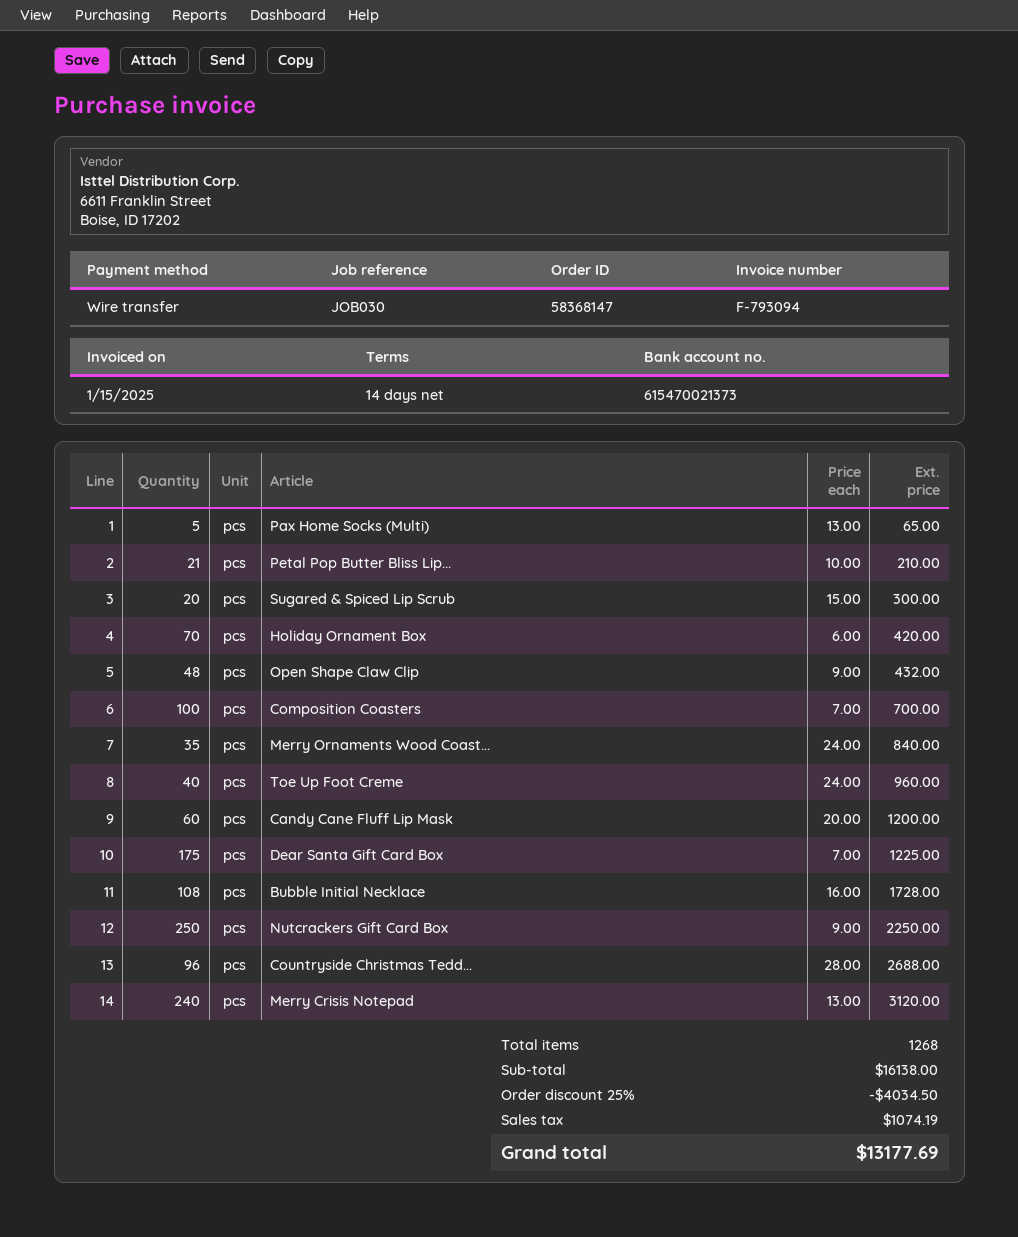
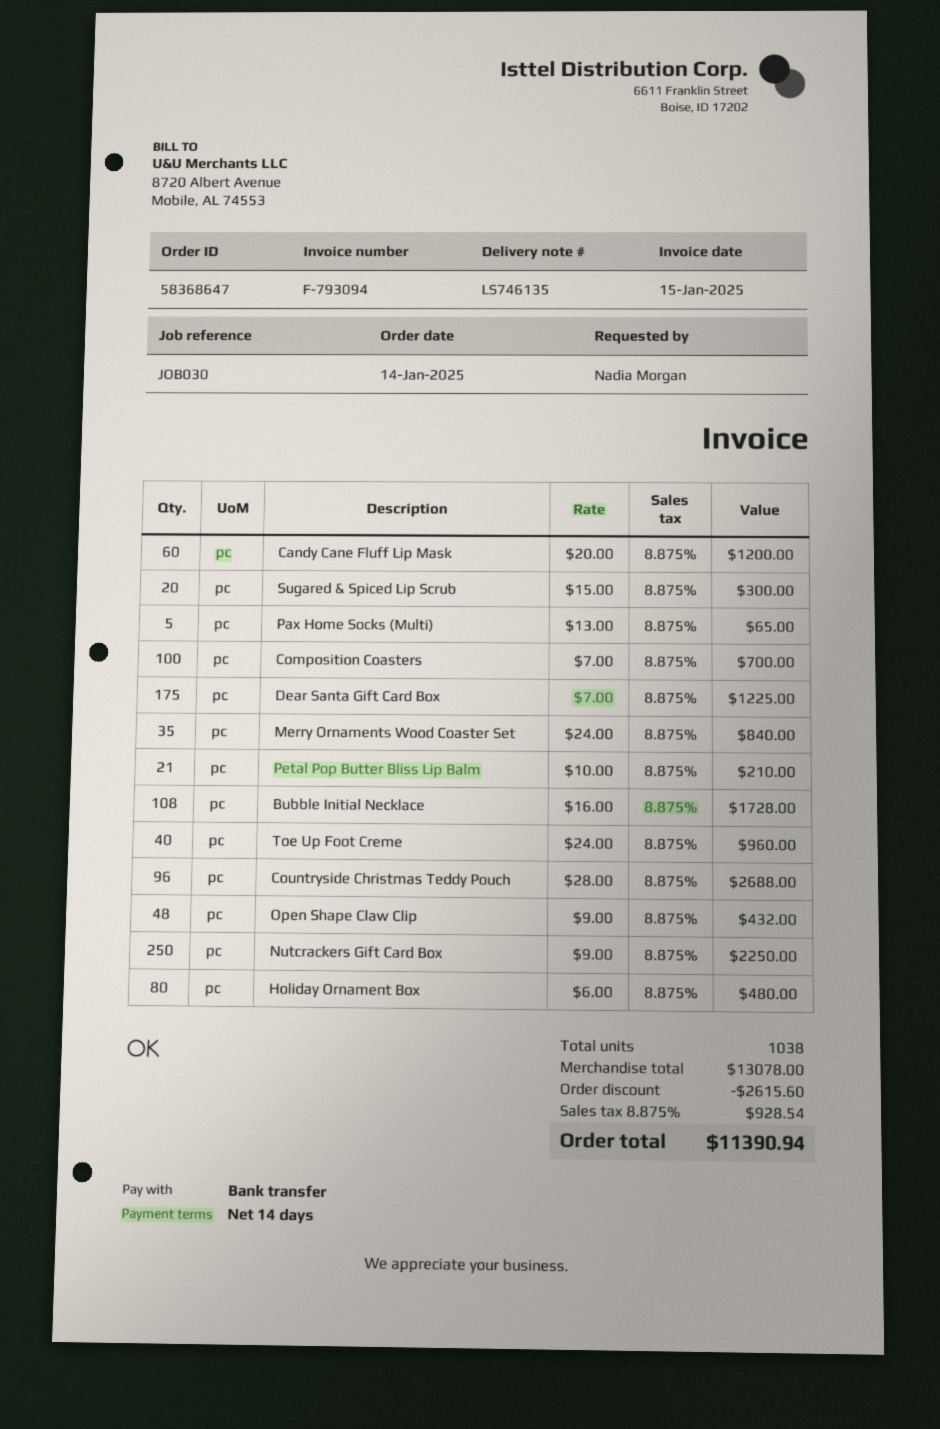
order number: 58368147 -> 58368647
Holiday Ornament Box: 70 x 6.00 = 420.00 -> 80 x 6.00 = 480.00
Merry Crisis Notepad: 240 x 13.00 = 3120.00 -> none
total quantity: 1268 -> 1038
subtotal: 16138.00 -> 13078.00
discount: 4034.50 -> 2615.60
tax: 1074.19 -> 928.54
total: 13177.69 -> 11390.94

